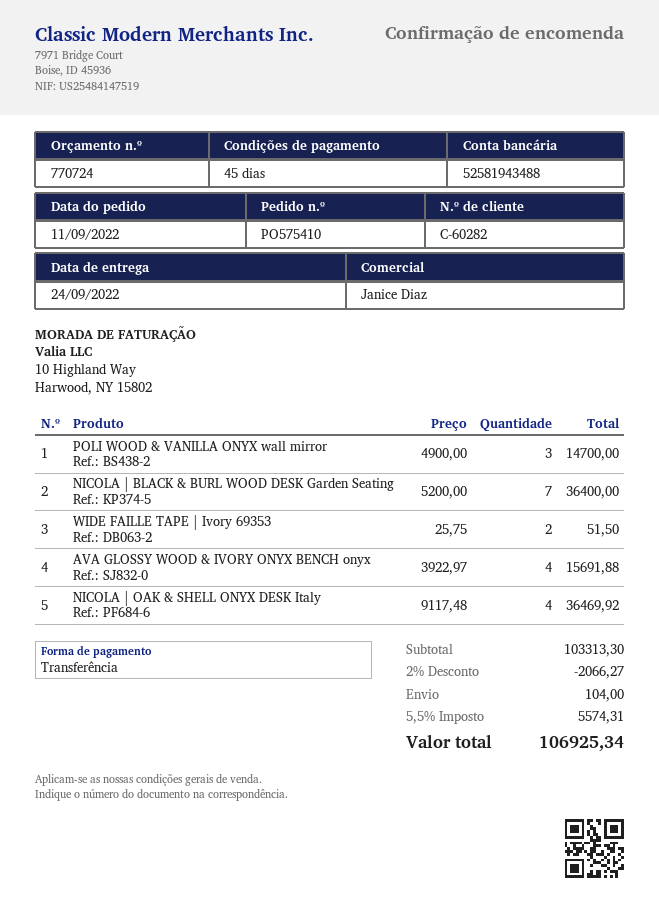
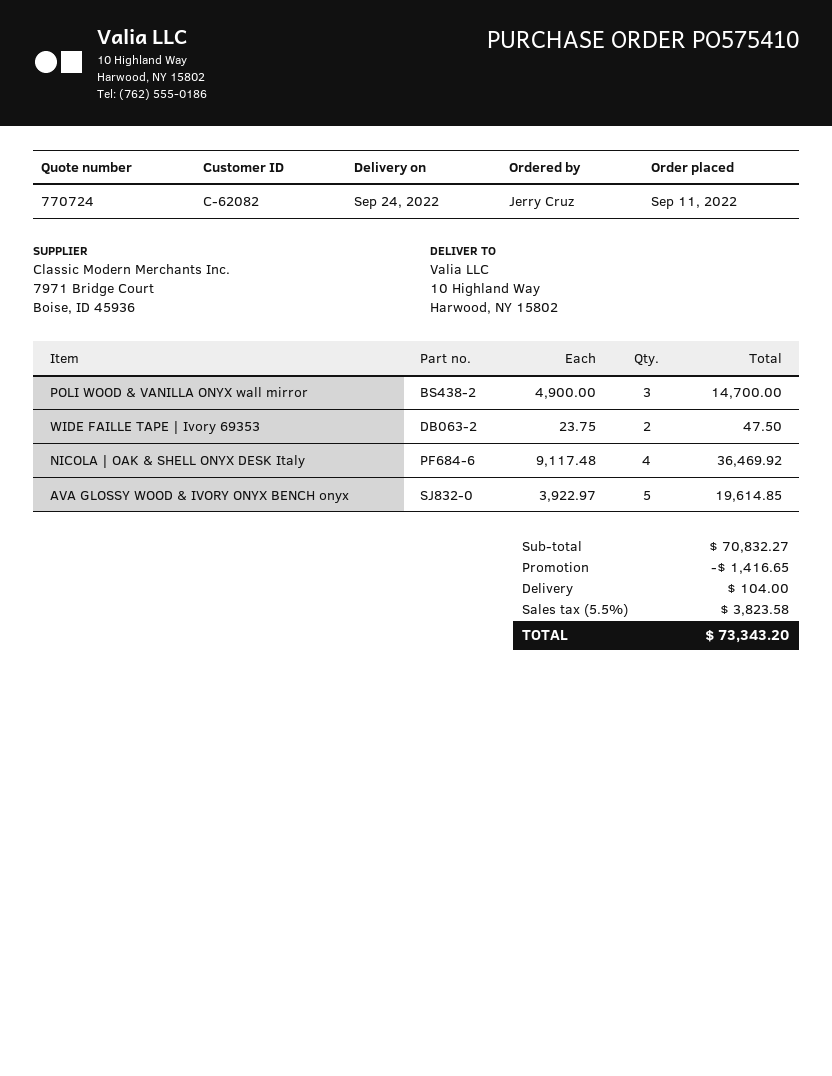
customer number: C-60282 -> C-62082
NICOLA | BLACK & BURL WOOD DESK Garden Seating: 7 x 5200.00 = 36400.00 -> none
WIDE FAILLE TAPE | Ivory 69353: 2 x 25.75 = 51.50 -> 2 x 23.75 = 47.50
AVA GLOSSY WOOD & IVORY ONYX BENCH onyx: 4 x 3922.97 = 15691.88 -> 5 x 3922.97 = 19614.85
subtotal: 103313.30 -> 70832.27
discount: 2066.27 -> 1416.65
tax: 5.5% = 5574.31 -> 5.5% = 3823.58
total: 106925.34 -> 73343.20

